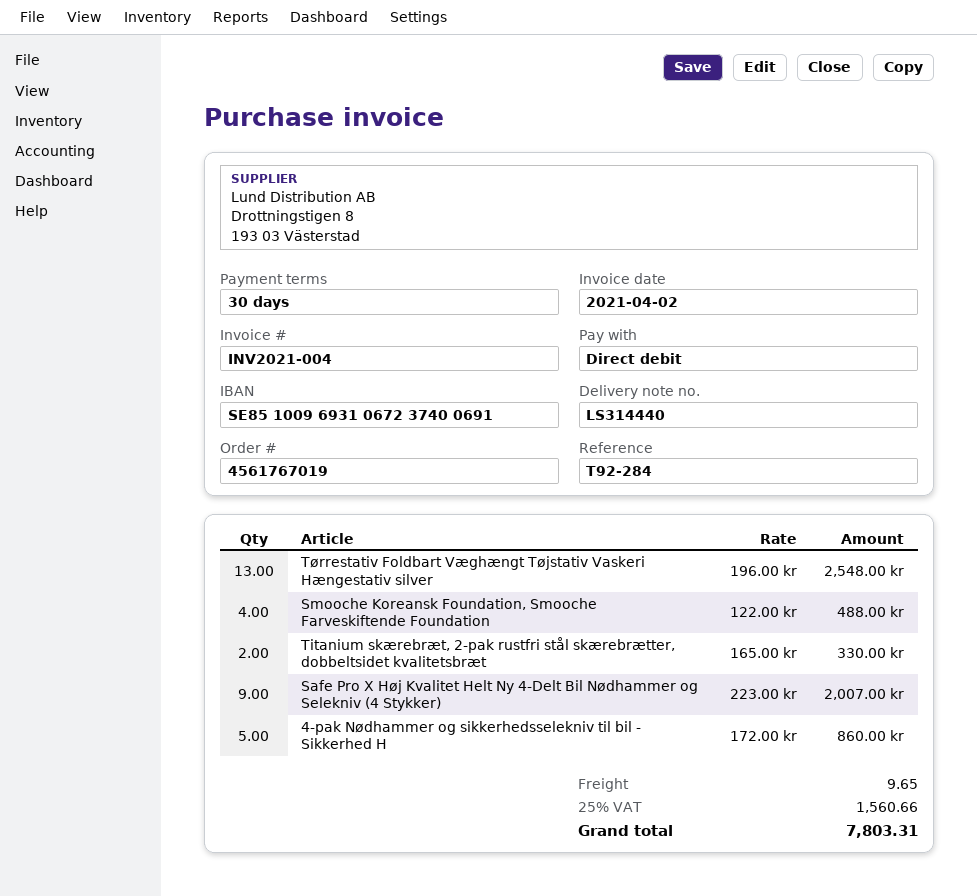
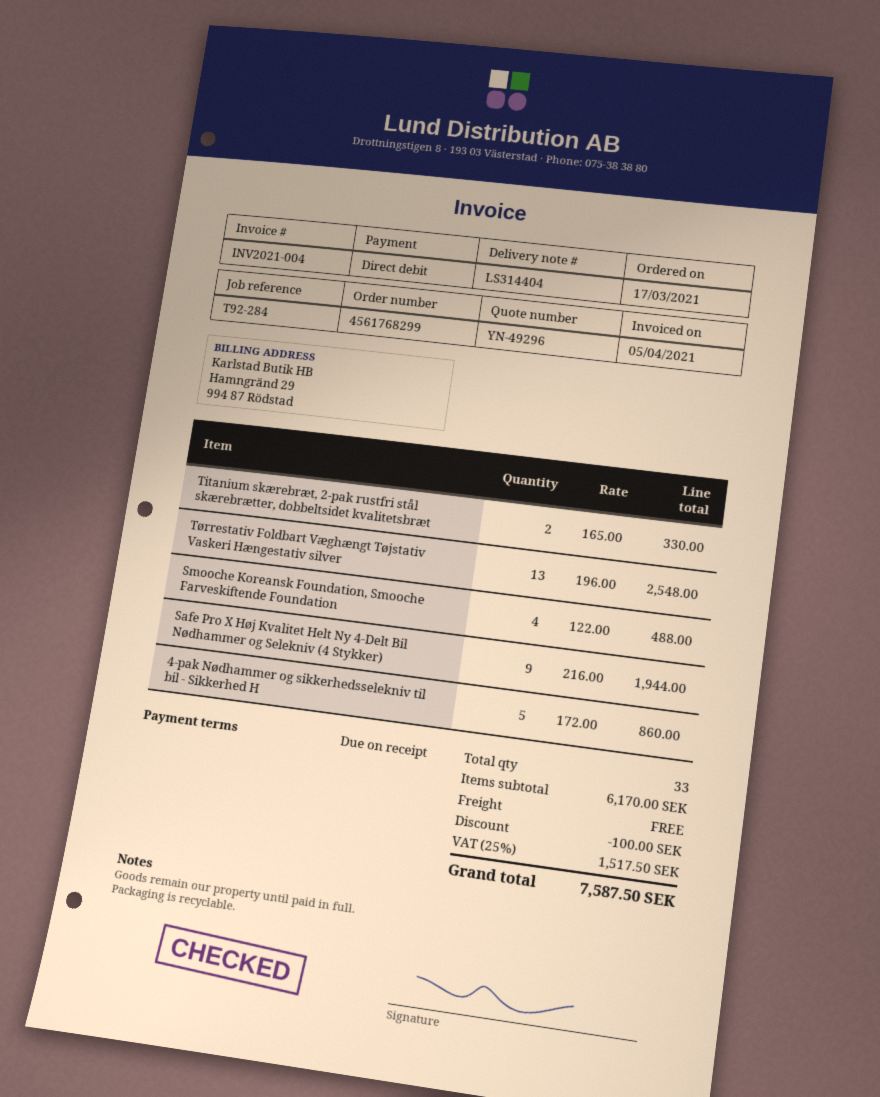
order number: 4561767019 -> 4561768299
delivery note number: LS314440 -> LS314404
invoice date: 2021-04-02 -> 2021-04-05
payment terms: 30 days -> on receipt
Safe Pro X Høj Kvalitet Helt Ny 4-Delt Bil Nødhammer og Selekniv (4 Stykker): 9 x 223.00 = 2007.00 -> 9 x 216.00 = 1944.00
discount: none -> 100.00
shipping: 9.65 -> 0.00
tax: 25% = 1560.66 -> 25% = 1517.50
total: 7803.31 -> 7587.50

